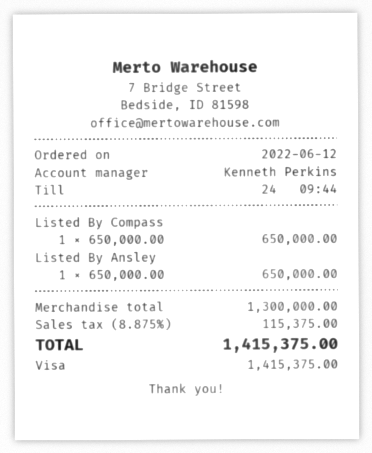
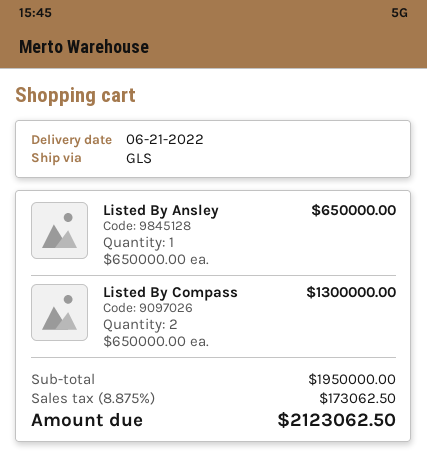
Listed By Compass: 1 x 650000.00 = 650000.00 -> 2 x 650000.00 = 1300000.00
subtotal: 1300000.00 -> 1950000.00
tax: 8.875% = 115375.00 -> 8.875% = 173062.50
total: 1415375.00 -> 2123062.50

